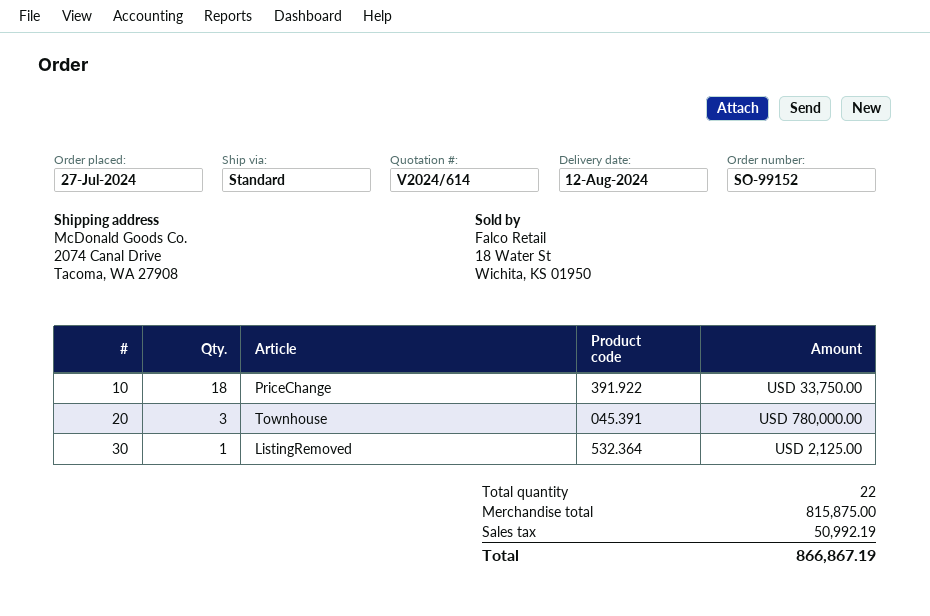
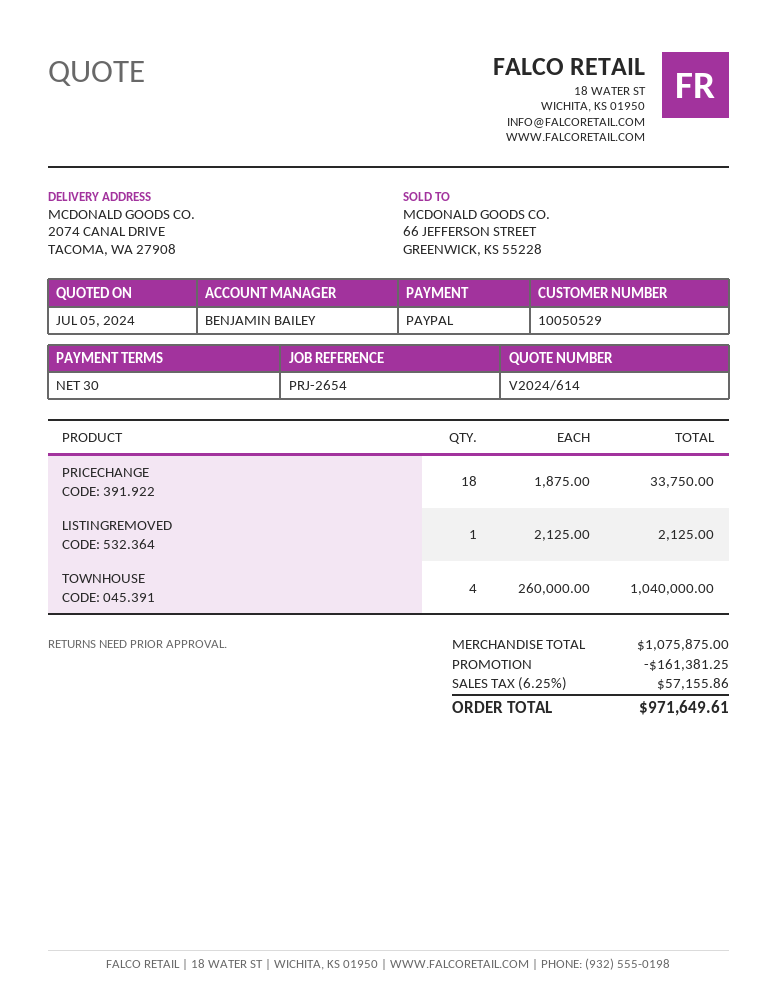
Townhouse: 3 for 780000.00 -> 4 for 1040000.00
subtotal: 815875.00 -> 1075875.00
discount: none -> 161381.25
tax: 50992.19 -> 57155.86
total: 866867.19 -> 971649.61

